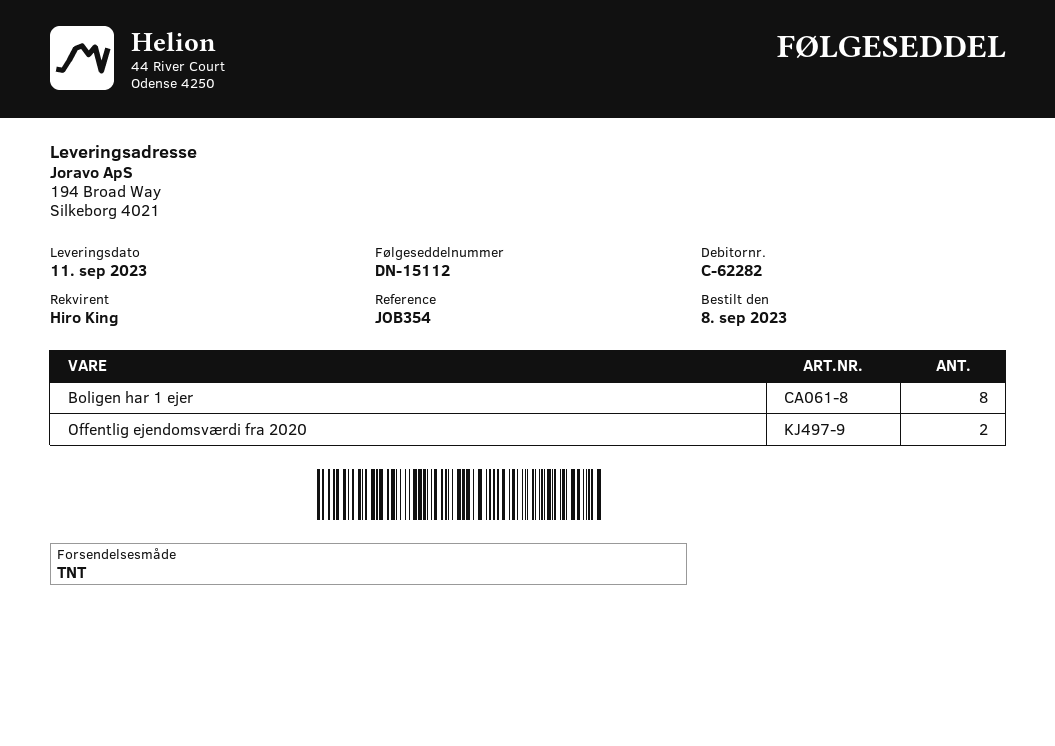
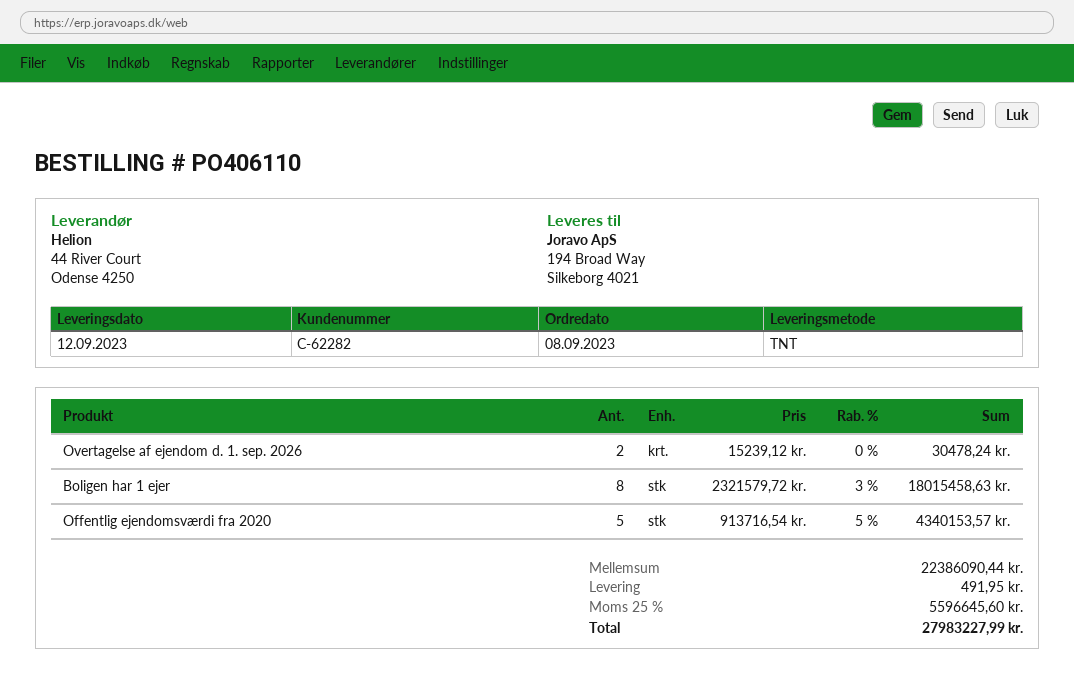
delivery date: 2023-09-11 -> 2023-09-12
Offentlig ejendomsværdi fra 2020: 2 -> 5
Overtagelse af ejendom d. 1. sep. 2026: none -> 2

